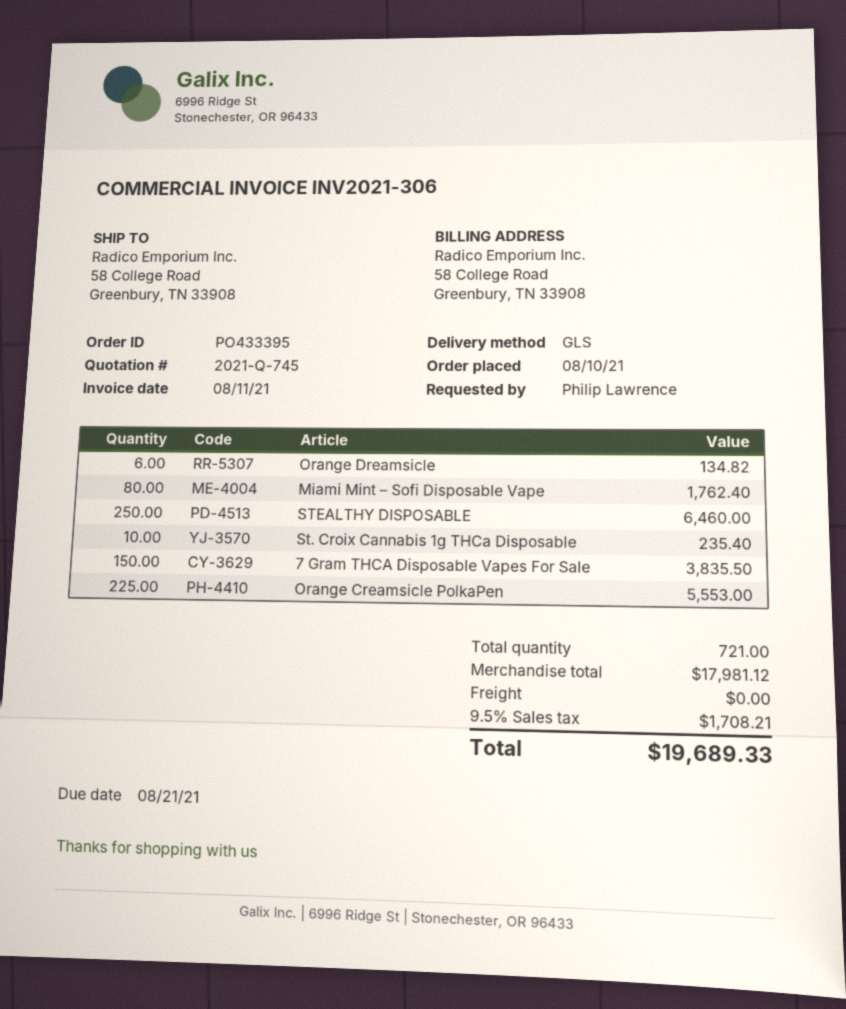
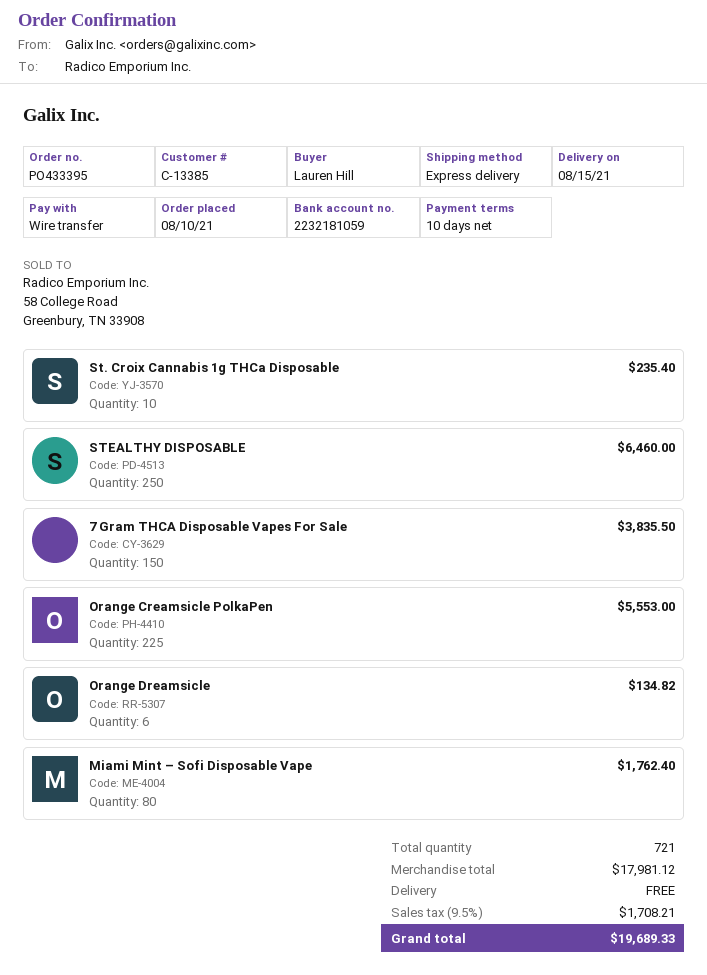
ordered by: Philip Lawrence -> Lauren Hill
shipping method: GLS -> express

